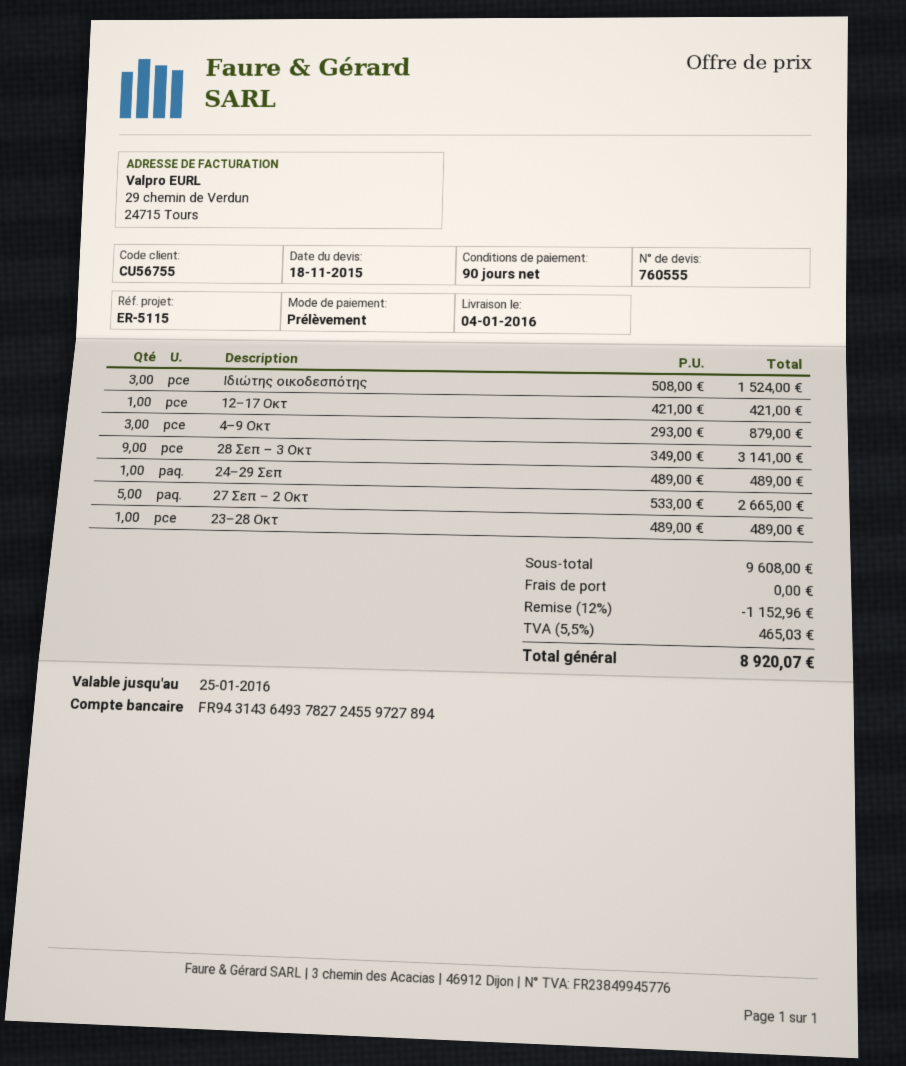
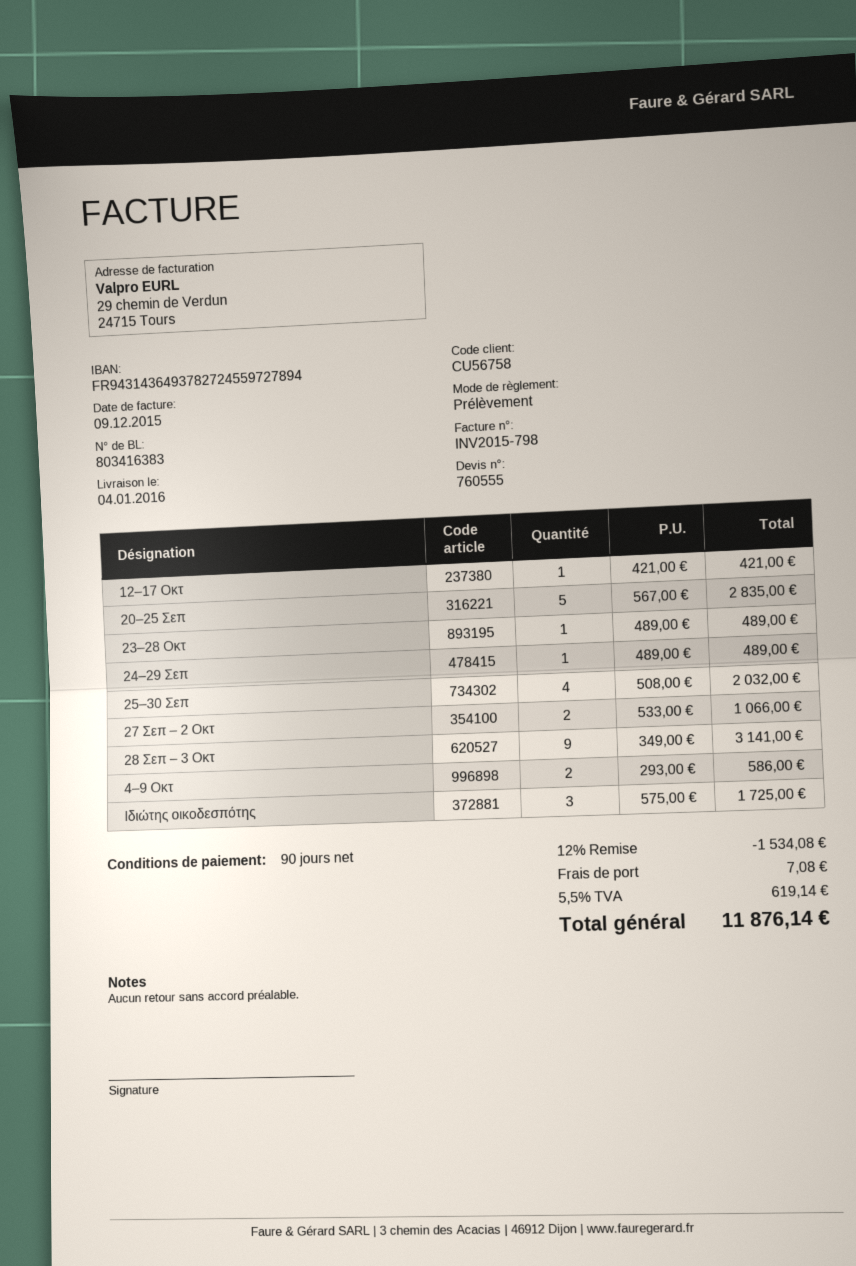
customer number: CU56755 -> CU56758
Ιδιώτης οικοδεσπότης: 3 x 508.00 = 1524.00 -> 3 x 575.00 = 1725.00
4–9 Οκτ: 3 x 293.00 = 879.00 -> 2 x 293.00 = 586.00
27 Σεπ – 2 Οκτ: 5 x 533.00 = 2665.00 -> 2 x 533.00 = 1066.00
20–25 Σεπ: none -> 5 x 567.00 = 2835.00
25–30 Σεπ: none -> 4 x 508.00 = 2032.00
discount: 12% = 1152.96 -> 12% = 1534.08
shipping: 0.00 -> 7.08
tax: 5.5% = 465.03 -> 5.5% = 619.14
total: 8920.07 -> 11876.14

